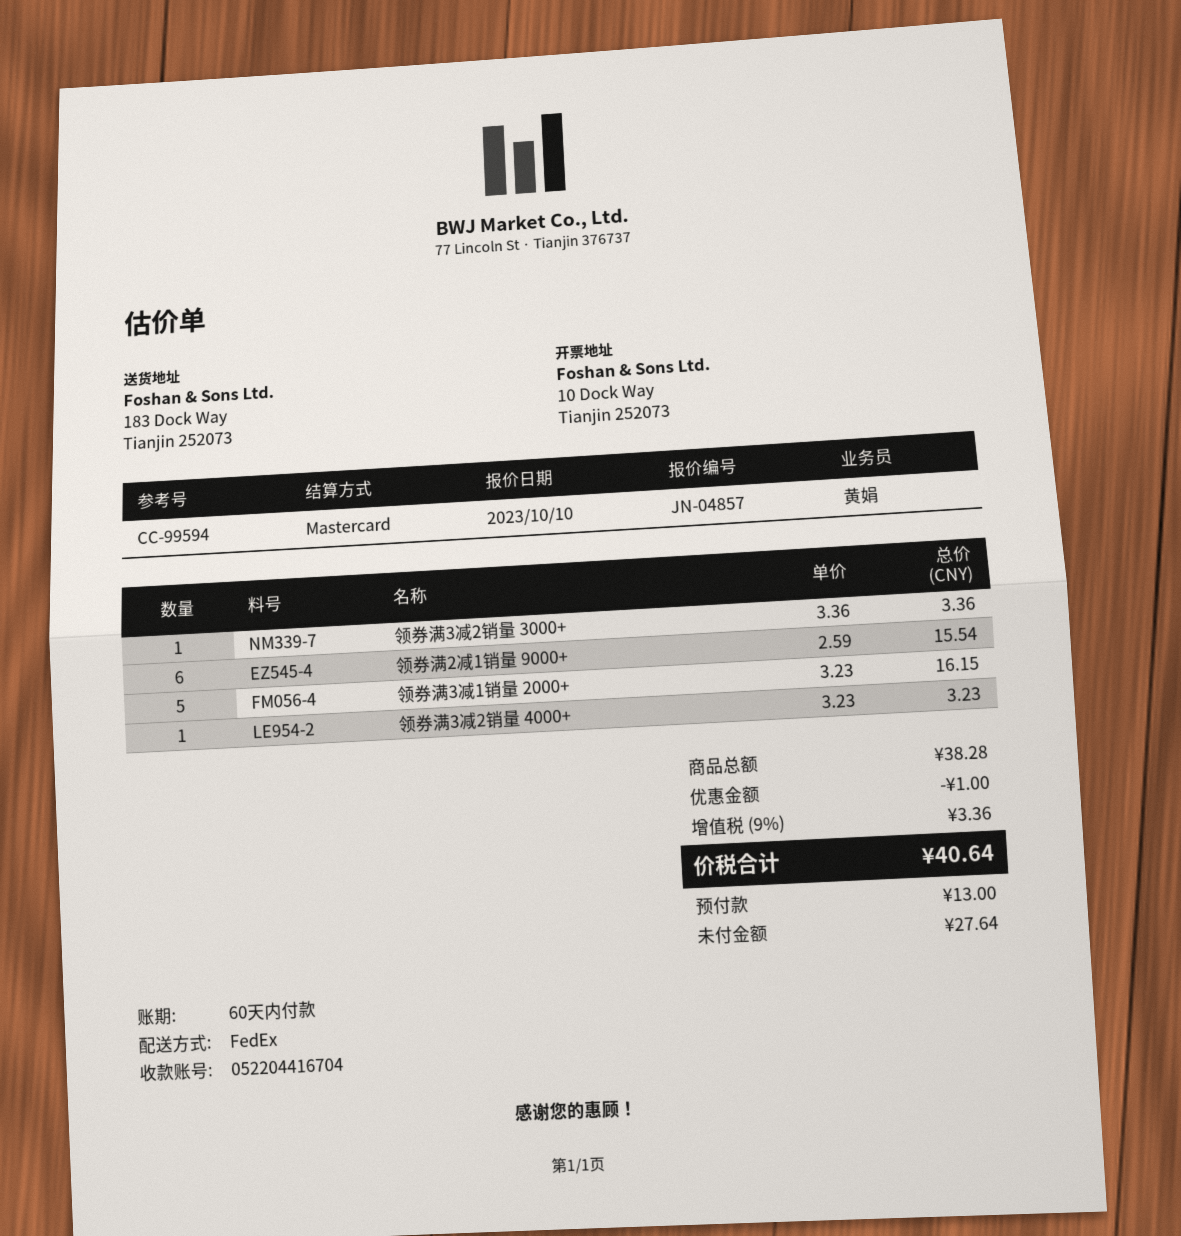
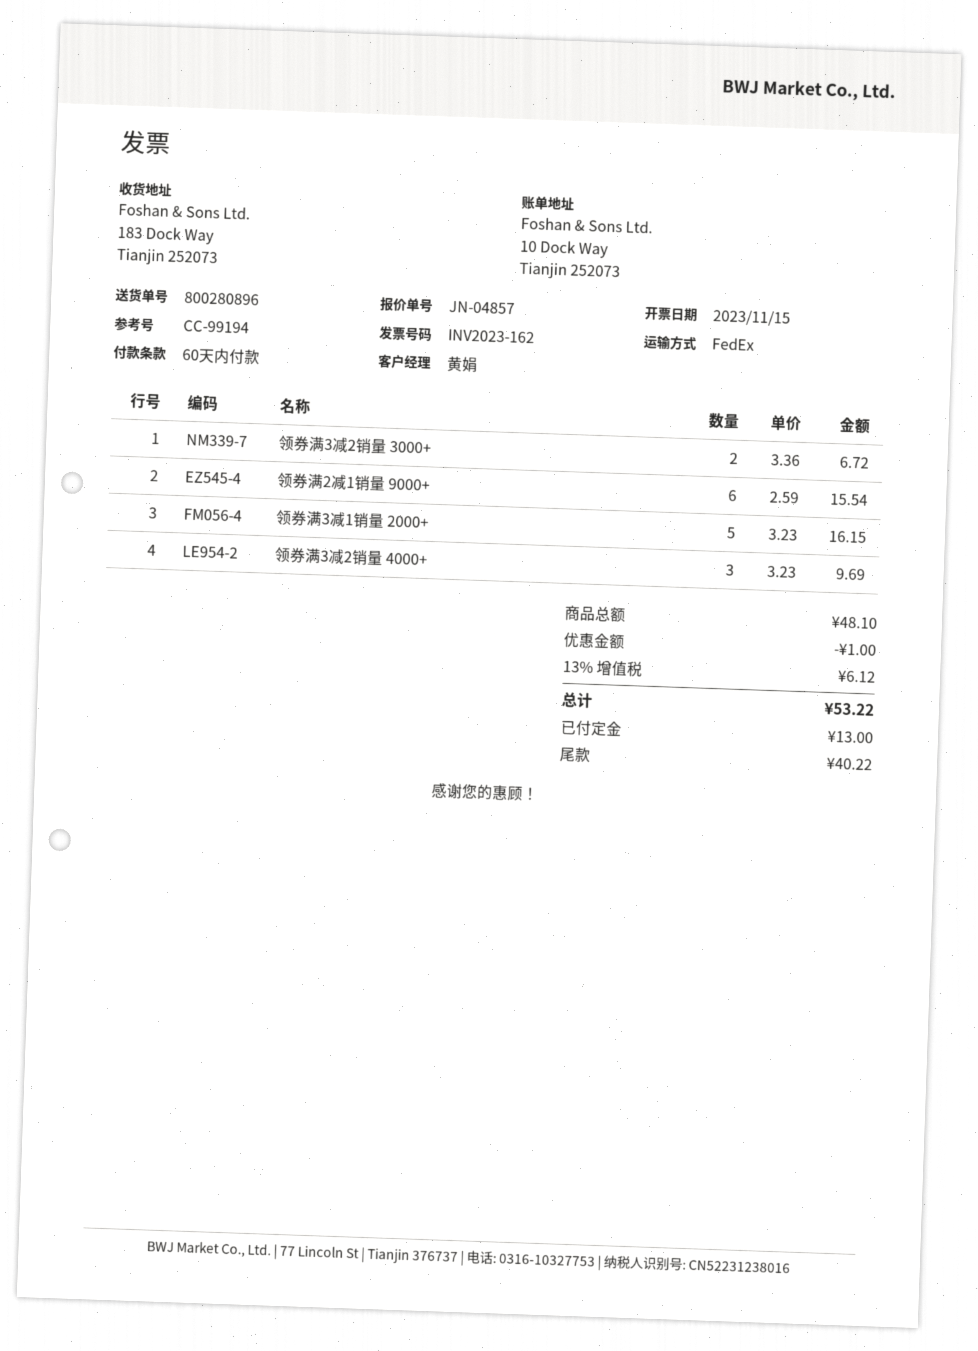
reference: CC-99594 -> CC-99194
领券满3减2销量 3000+: 1 x 3.36 = 3.36 -> 2 x 3.36 = 6.72
领券满3减2销量 4000+: 1 x 3.23 = 3.23 -> 3 x 3.23 = 9.69
subtotal: 38.28 -> 48.10
tax: 9% = 3.36 -> 13% = 6.12
total: 40.64 -> 53.22
balance: 27.64 -> 40.22

